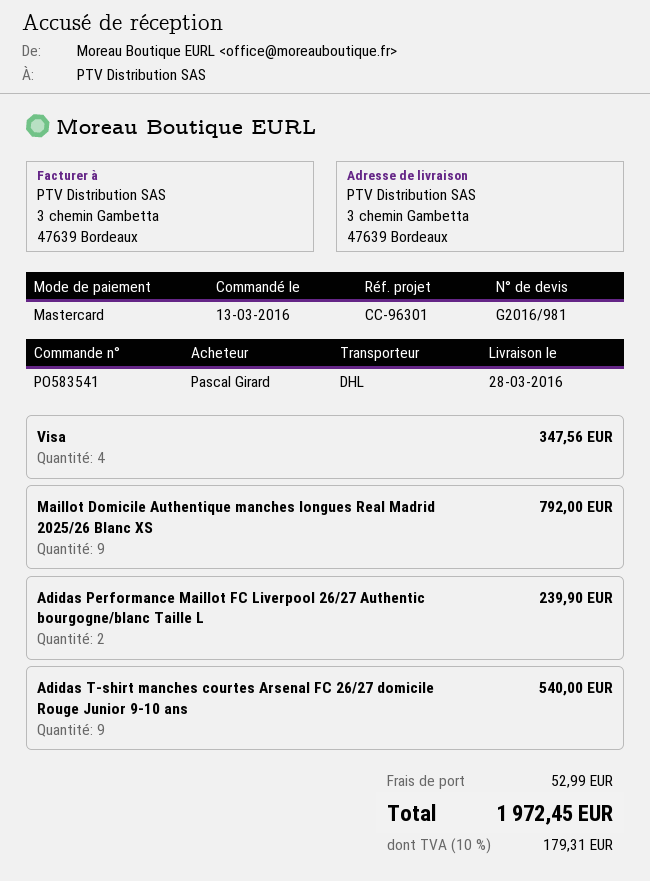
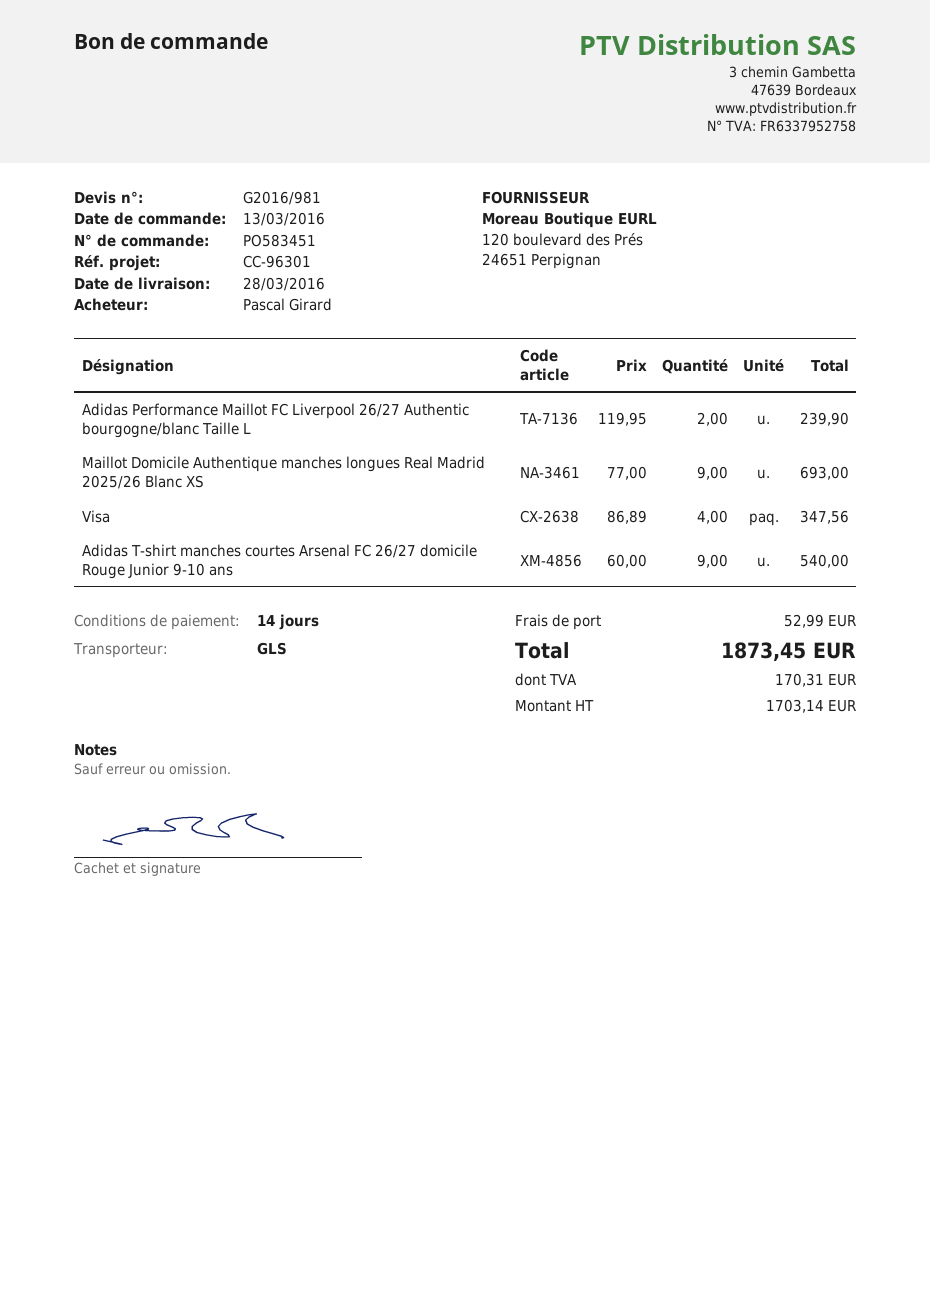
order number: PO583541 -> PO583451
shipping method: DHL -> GLS
Maillot Domicile Authentique manches longues Real Madrid 2025/26 Blanc XS: 9 for 792.00 -> 9 for 693.00
tax: 179.31 -> 170.31
total: 1972.45 -> 1873.45

